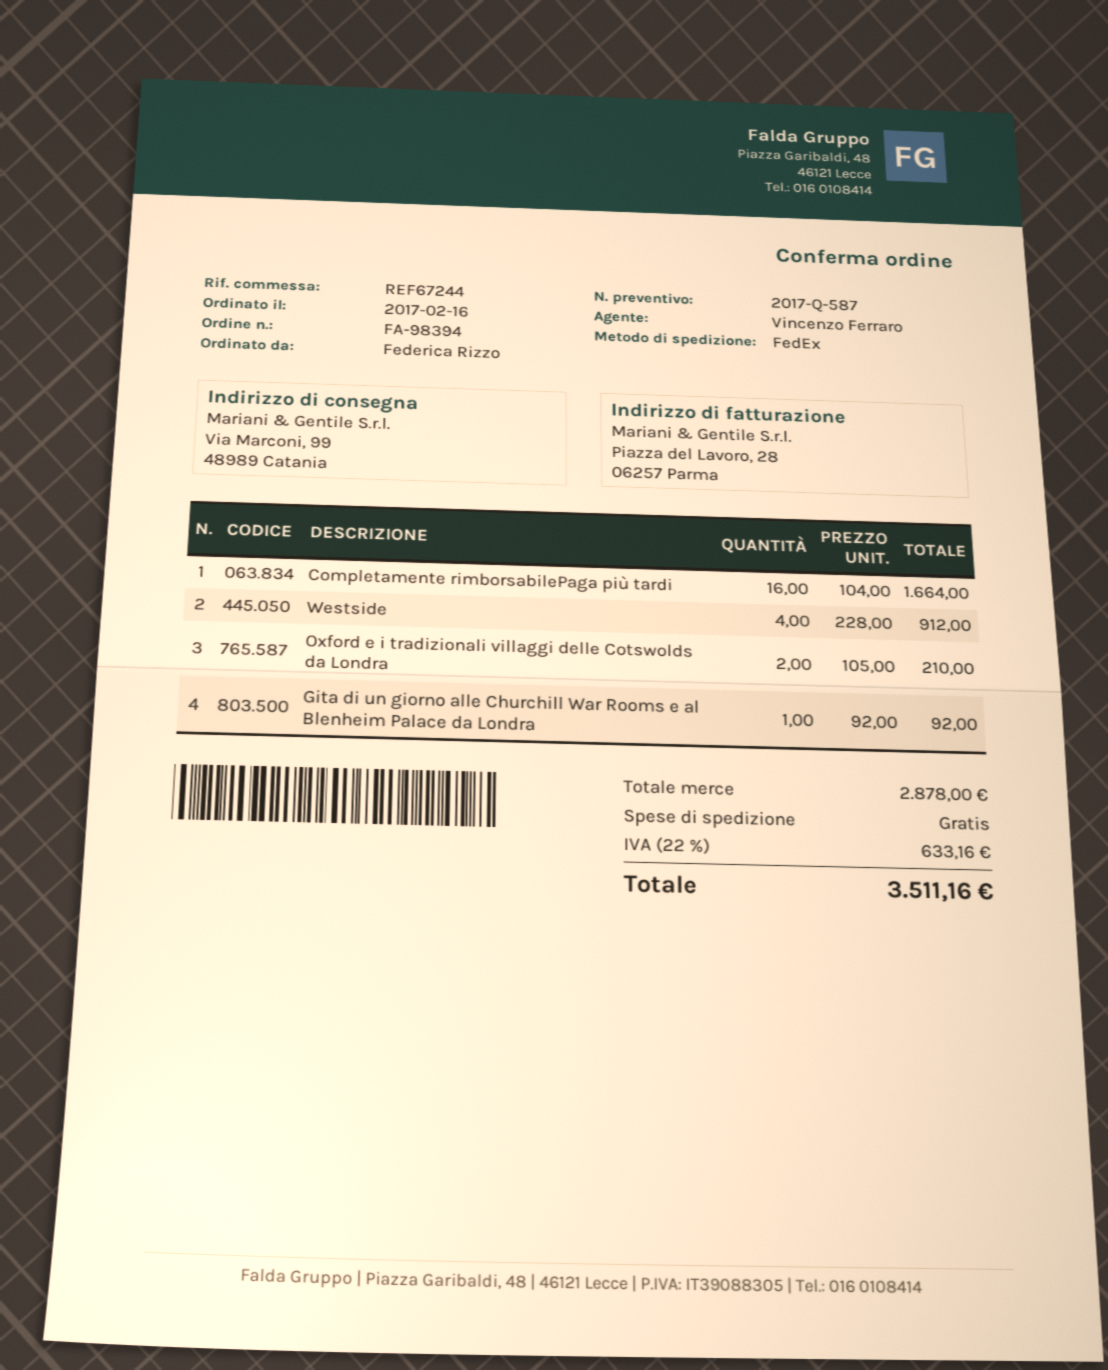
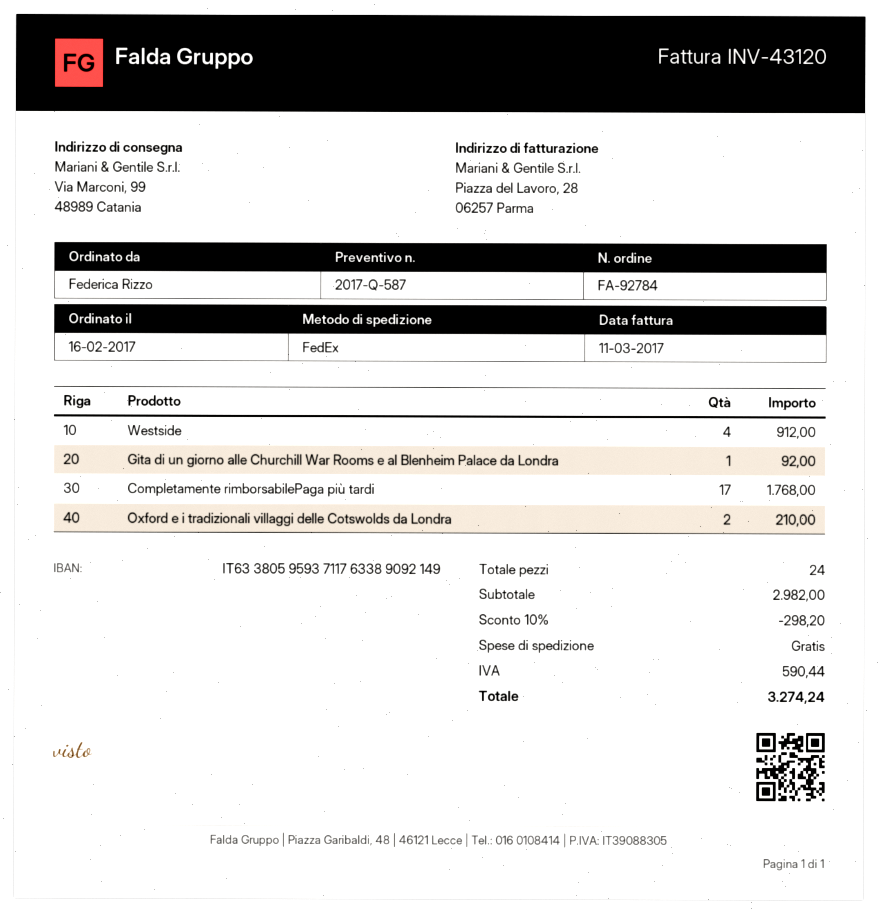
order number: FA-98394 -> FA-92784
Completamente rimborsabilePaga più tardi: 16 for 1664.00 -> 17 for 1768.00
subtotal: 2878.00 -> 2982.00
discount: none -> 10% = 298.20
tax: 633.16 -> 590.44
total: 3511.16 -> 3274.24

